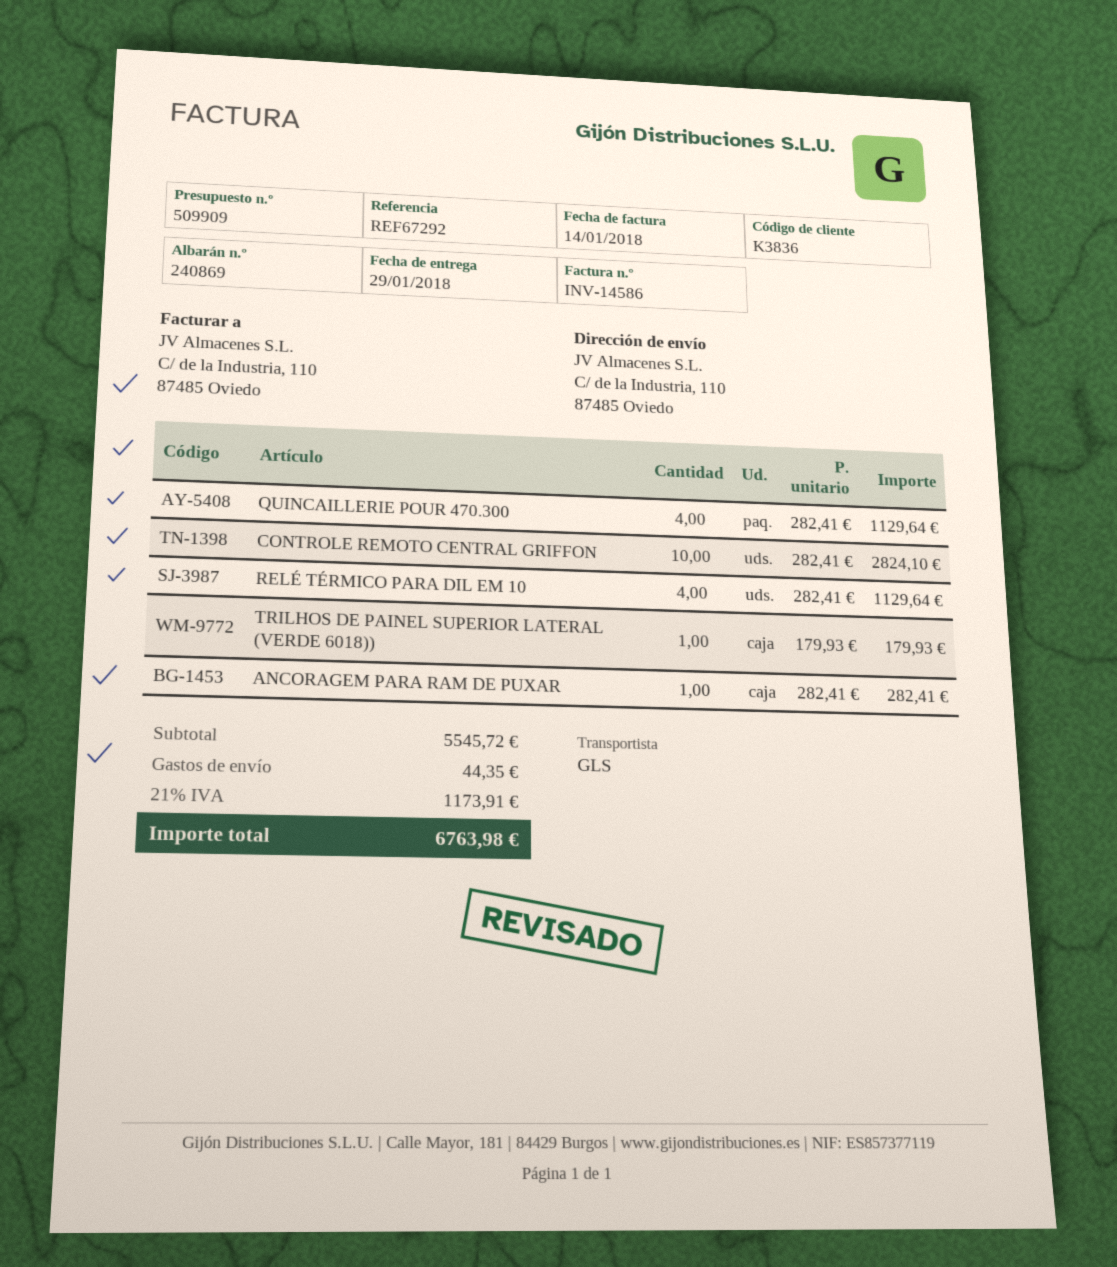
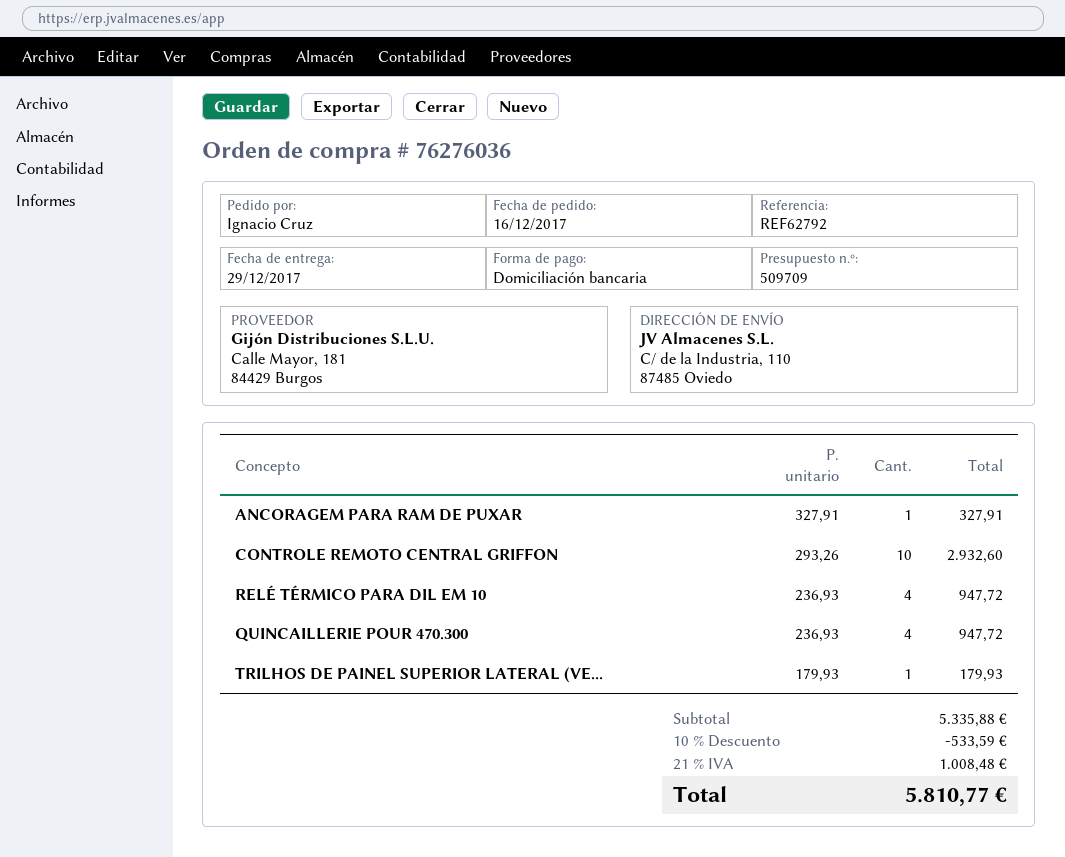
quote number: 509909 -> 509709
delivery date: 2018-01-29 -> 2017-12-29
reference: REF67292 -> REF62792
QUINCAILLERIE POUR 470.300: 4 x 282.41 = 1129.64 -> 4 x 236.93 = 947.72
CONTROLE REMOTO CENTRAL GRIFFON: 10 x 282.41 = 2824.10 -> 10 x 293.26 = 2932.60
RELÉ TÉRMICO PARA DIL EM 10: 4 x 282.41 = 1129.64 -> 4 x 236.93 = 947.72
ANCORAGEM PARA RAM DE PUXAR: 1 x 282.41 = 282.41 -> 1 x 327.91 = 327.91
subtotal: 5545.72 -> 5335.88
discount: none -> 10% = 533.59
shipping: 44.35 -> none
tax: 21% = 1173.91 -> 21% = 1008.48
total: 6763.98 -> 5810.77

